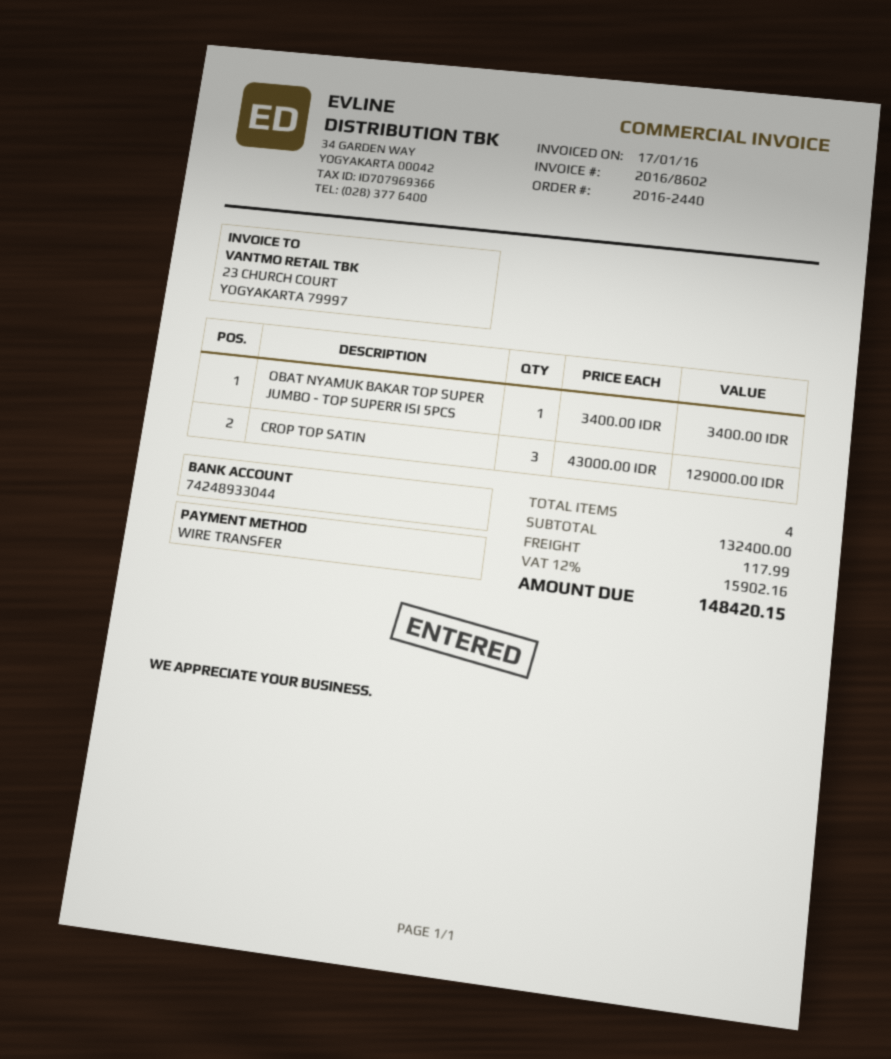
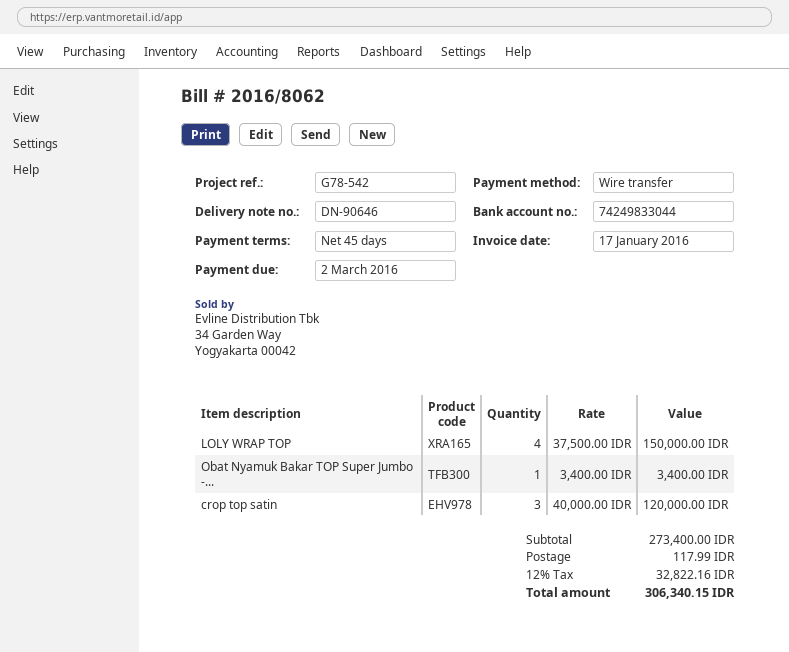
invoice number: 2016/8602 -> 2016/8062
bank account: 74248933044 -> 74249833044
CROP TOP SATIN: 3 x 43000.00 = 129000.00 -> 3 x 40000.00 = 120000.00
LOLY WRAP TOP: none -> 4 x 37500.00 = 150000.00
subtotal: 132400.00 -> 273400.00
tax: 12% = 15902.16 -> 12% = 32822.16
total: 148420.15 -> 306340.15

